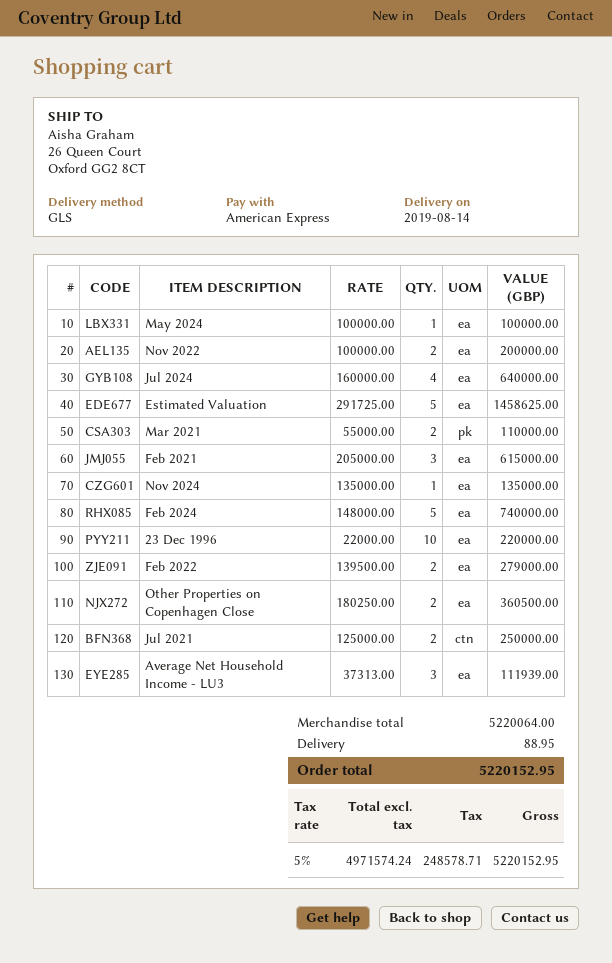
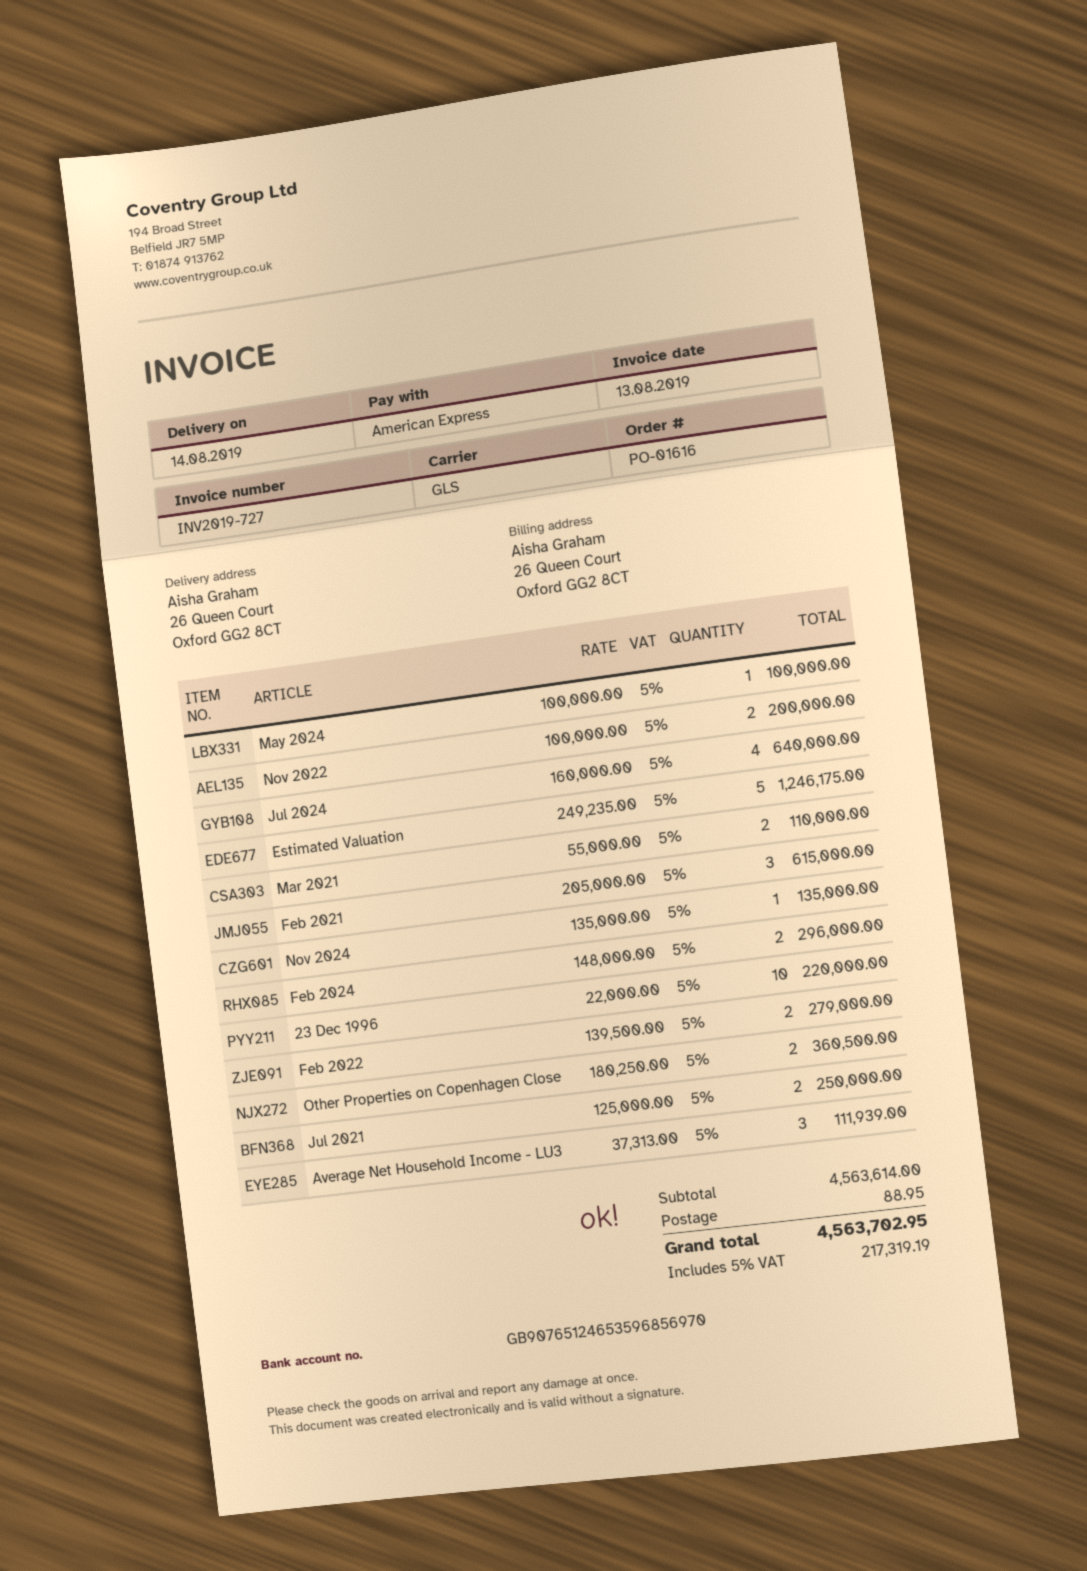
Estimated Valuation: 5 x 291725.00 = 1458625.00 -> 5 x 249235.00 = 1246175.00
Feb 2024: 5 x 148000.00 = 740000.00 -> 2 x 148000.00 = 296000.00
subtotal: 5220064.00 -> 4563614.00
tax: 5% = 248578.71 -> 5% = 217319.19
total: 5220152.95 -> 4563702.95

